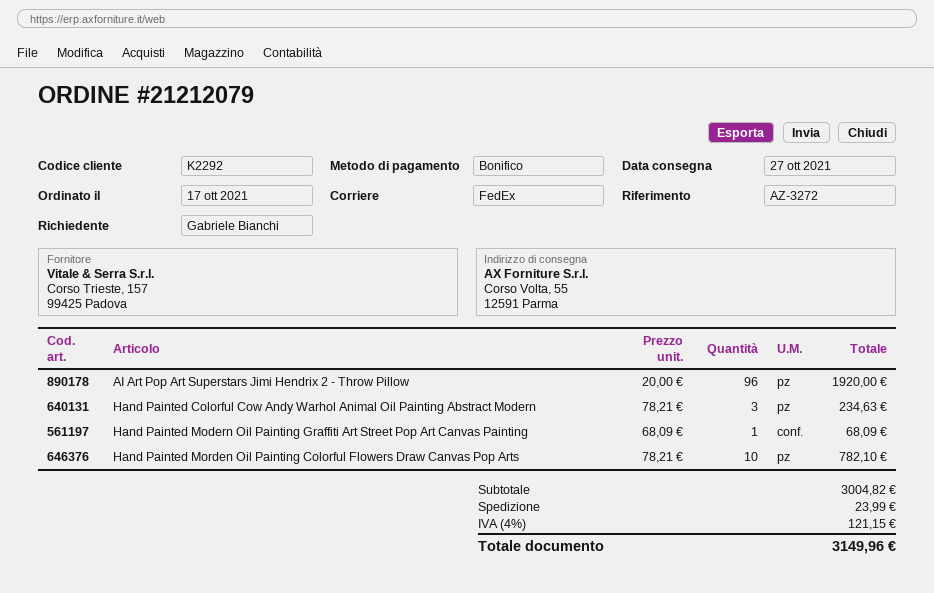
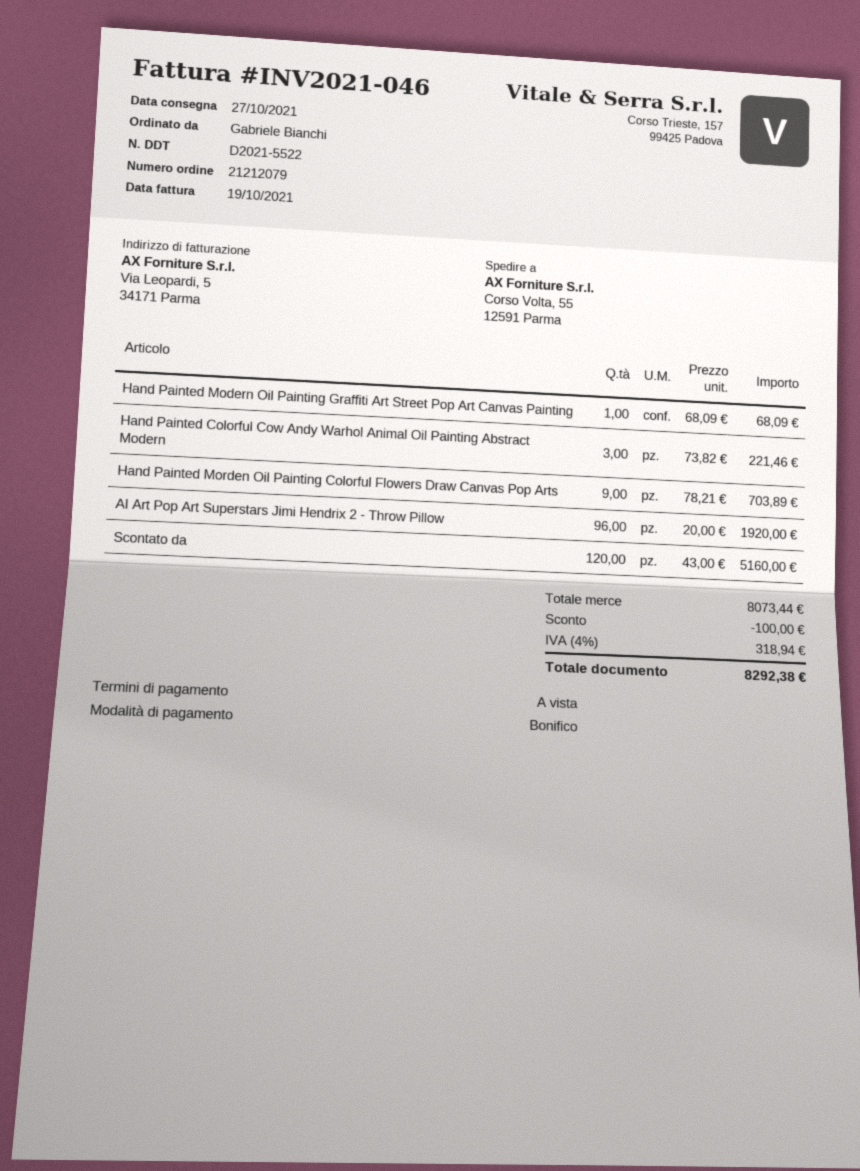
Hand Painted Colorful Cow Andy Warhol Animal Oil Painting Abstract Modern: 3 x 78.21 = 234.63 -> 3 x 73.82 = 221.46
Hand Painted Morden Oil Painting Colorful Flowers Draw Canvas Pop Arts: 10 x 78.21 = 782.10 -> 9 x 78.21 = 703.89
Scontato da: none -> 120 x 43.00 = 5160.00
subtotal: 3004.82 -> 8073.44
discount: none -> 100.00
shipping: 23.99 -> none
tax: 4% = 121.15 -> 4% = 318.94
total: 3149.96 -> 8292.38

